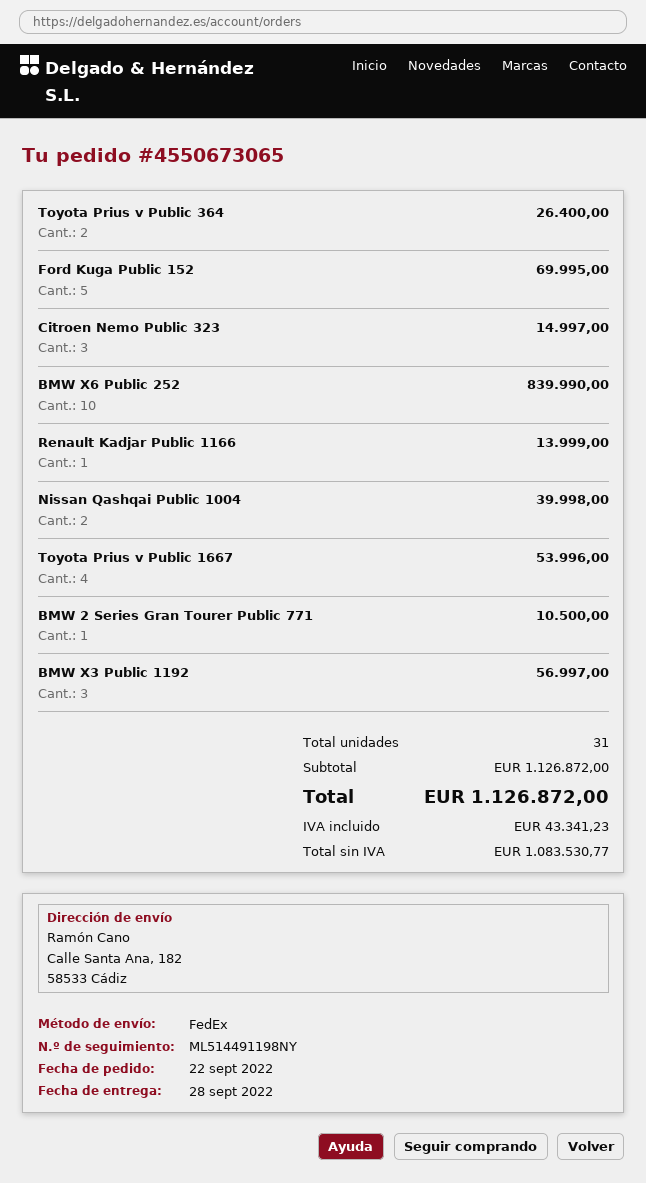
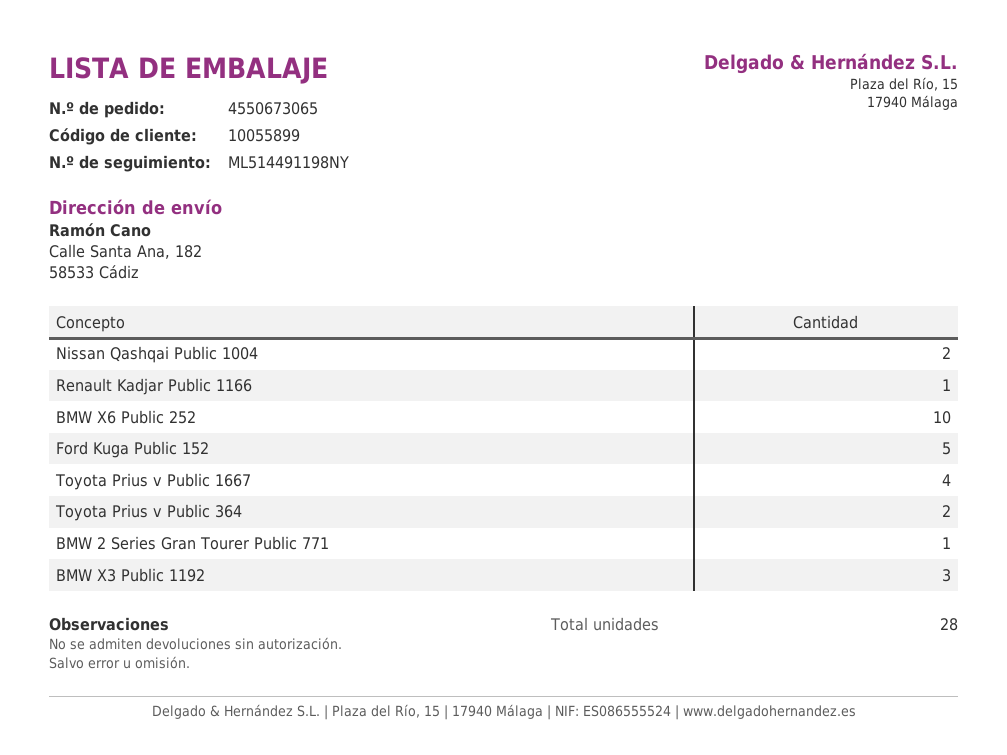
Citroen Nemo Public 323: 3 -> none
total quantity: 31 -> 28

